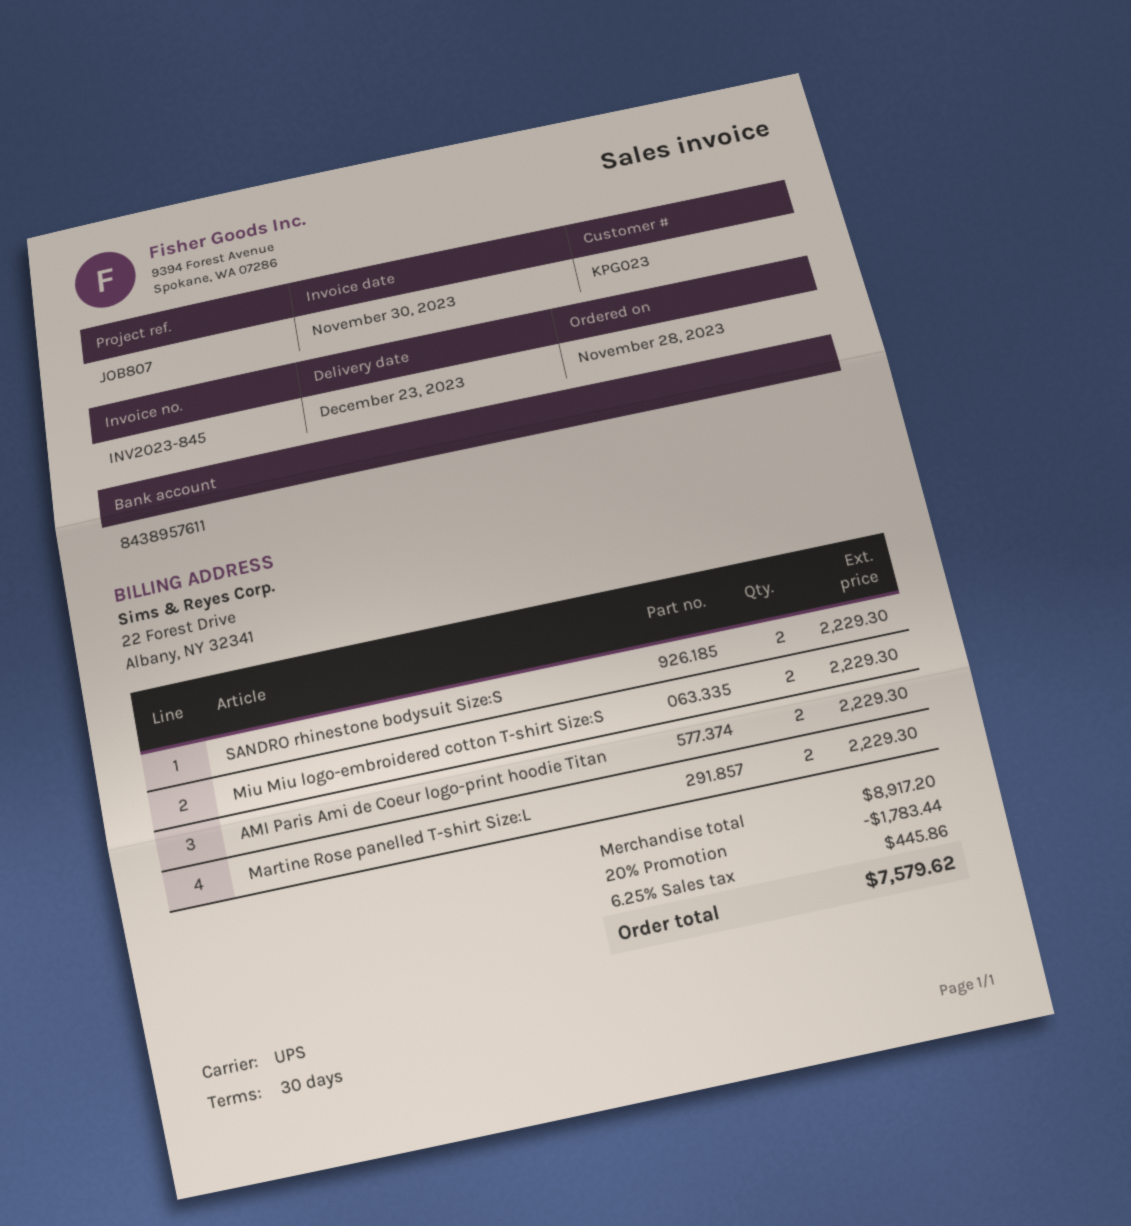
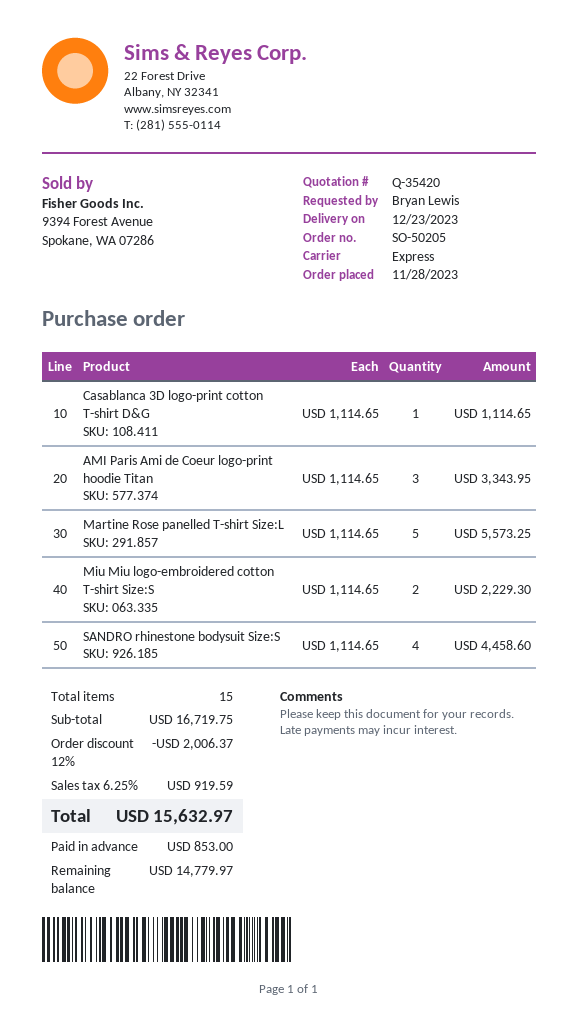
shipping method: UPS -> express
SANDRO rhinestone bodysuit Size:S: 2 for 2229.30 -> 4 for 4458.60
AMI Paris Ami de Coeur logo-print hoodie Titan: 2 for 2229.30 -> 3 for 3343.95
Martine Rose panelled T-shirt Size:L: 2 for 2229.30 -> 5 for 5573.25
Casablanca 3D logo-print cotton T-shirt D&G: none -> 1 for 1114.65
subtotal: 8917.20 -> 16719.75
discount: 20% = 1783.44 -> 12% = 2006.37
tax: 6.25% = 445.86 -> 6.25% = 919.59
total: 7579.62 -> 15632.97

